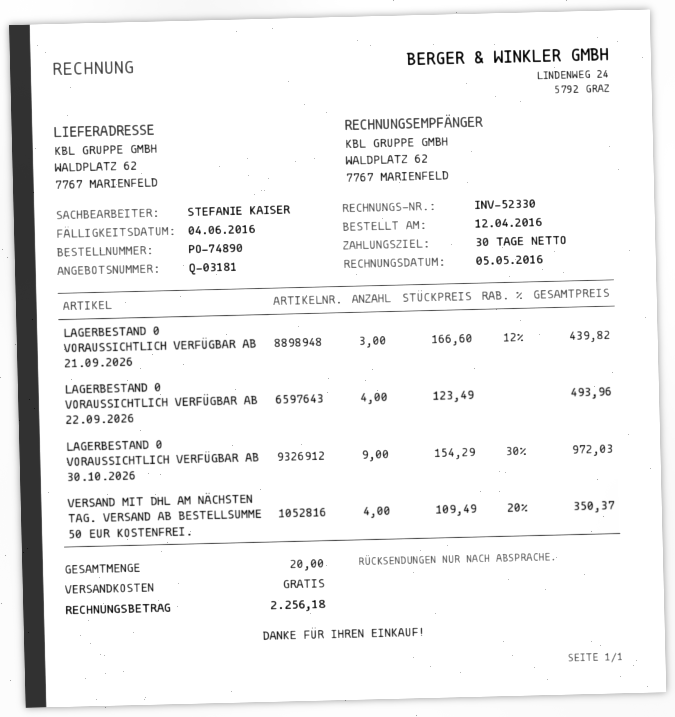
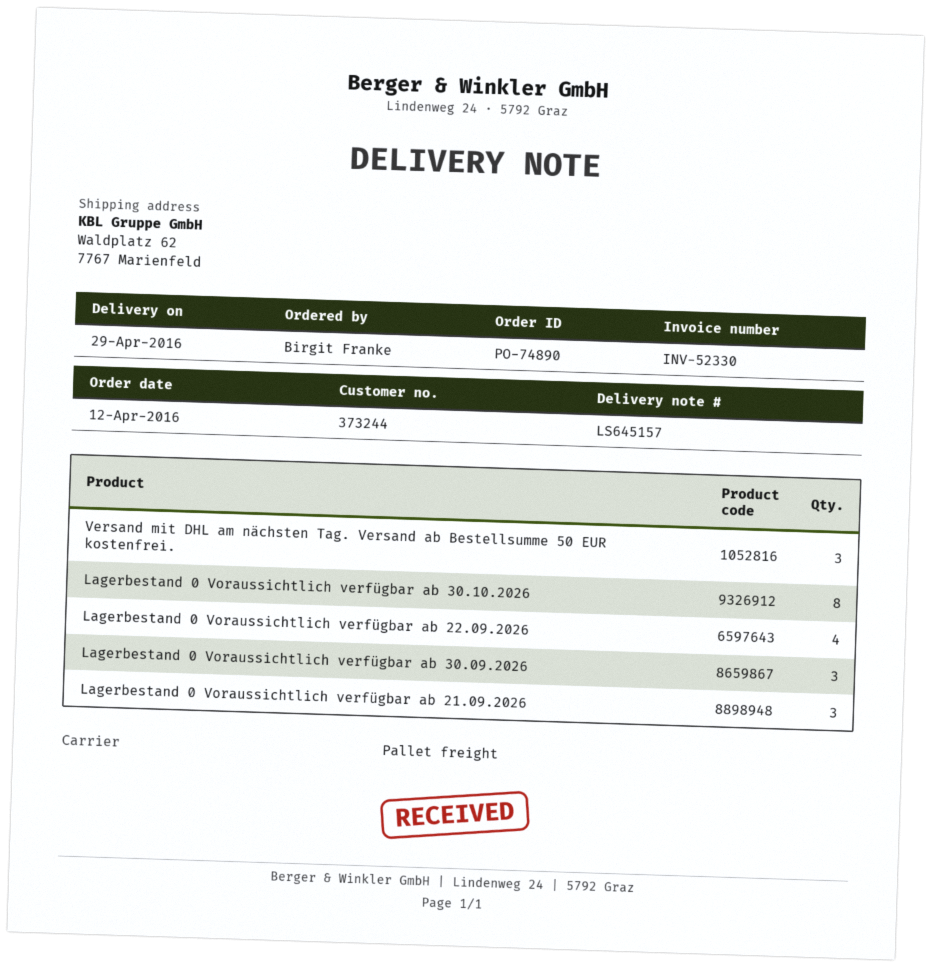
LAGERBESTAND 0 VORAUSSICHTLICH VERFÜGBAR AB 30.10.2026: 9 -> 8
VERSAND MIT DHL AM NÄCHSTEN TAG. VERSAND AB BESTELLSUMME 50 EUR KOSTENFREI.: 4 -> 3
Lagerbestand 0 Voraussichtlich verfügbar ab 30.09.2026: none -> 3

